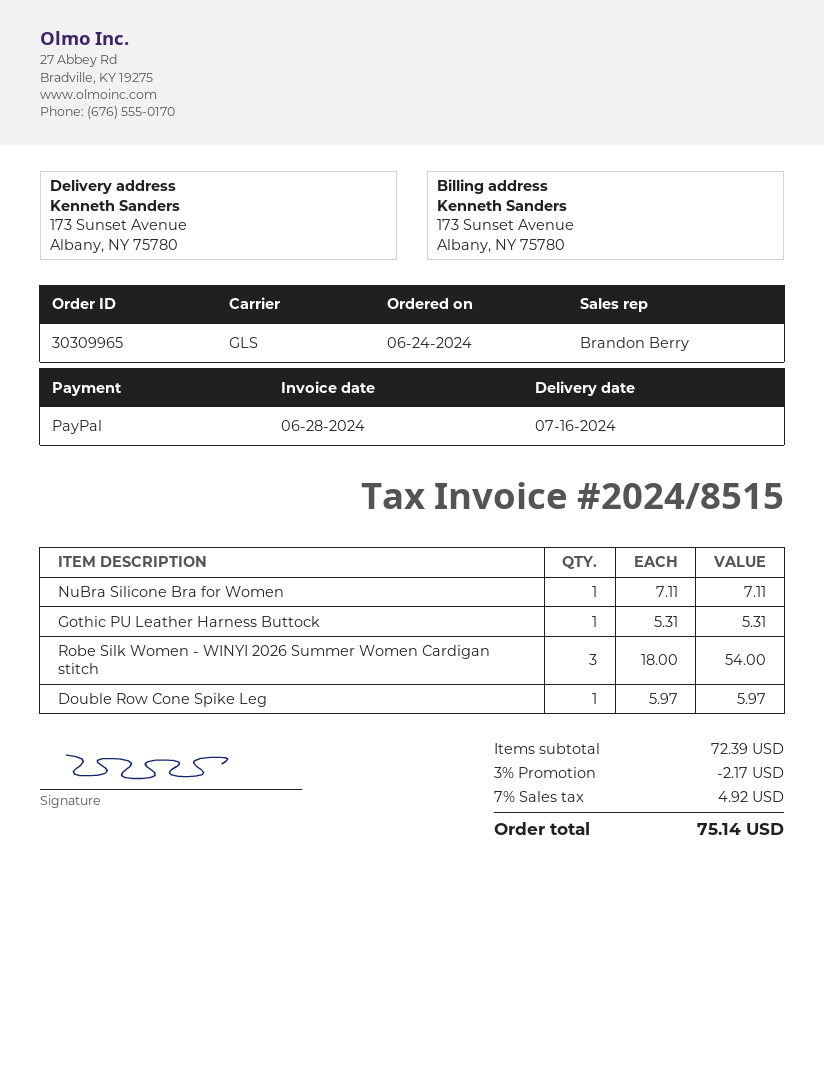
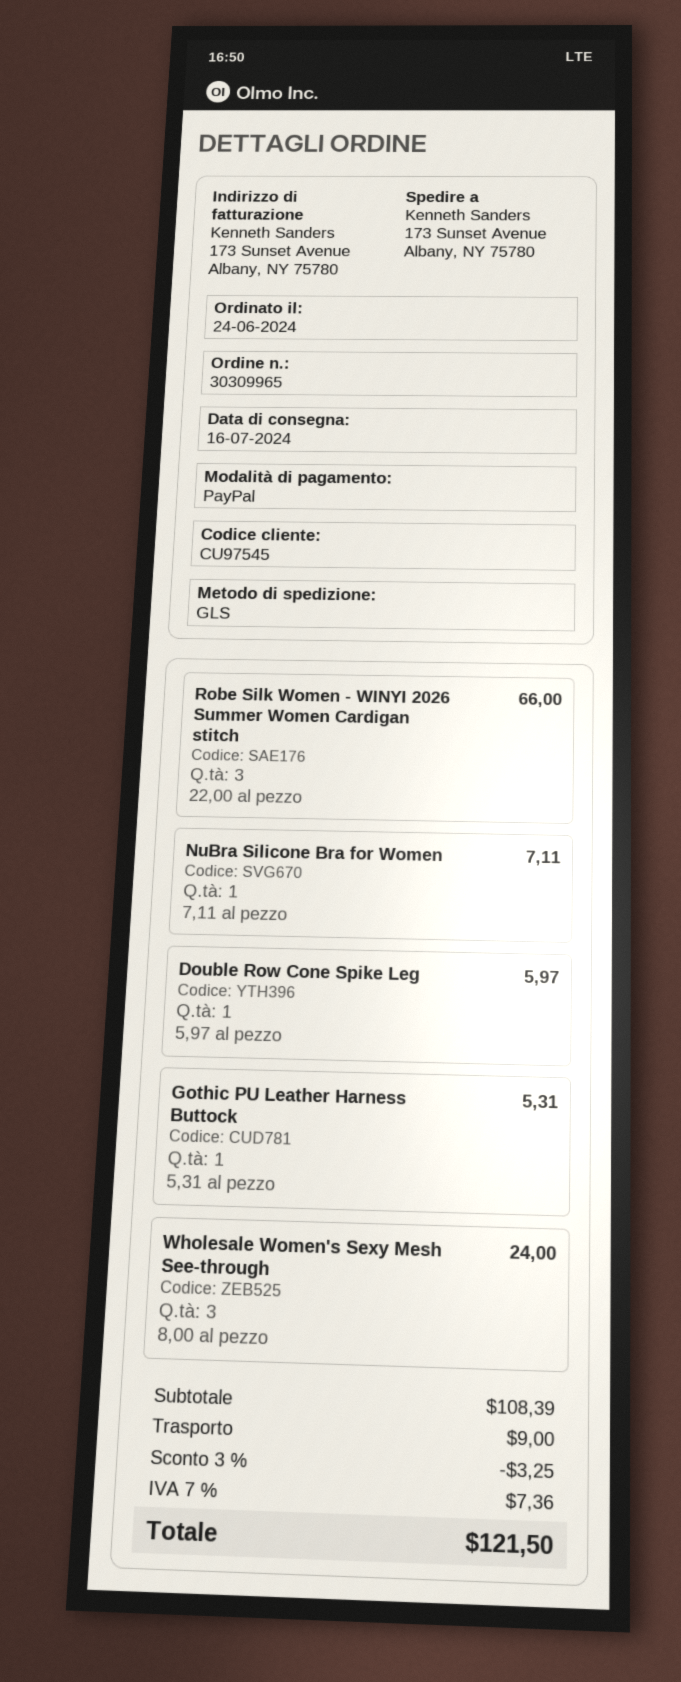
Robe Silk Women - WINYI 2026 Summer Women Cardigan stitch: 3 x 18.00 = 54.00 -> 3 x 22.00 = 66.00
Wholesale Women's Sexy Mesh See-through: none -> 3 x 8.00 = 24.00
subtotal: 72.39 -> 108.39
discount: 3% = 2.17 -> 3% = 3.25
shipping: none -> 9.00
tax: 7% = 4.92 -> 7% = 7.36
total: 75.14 -> 121.50

